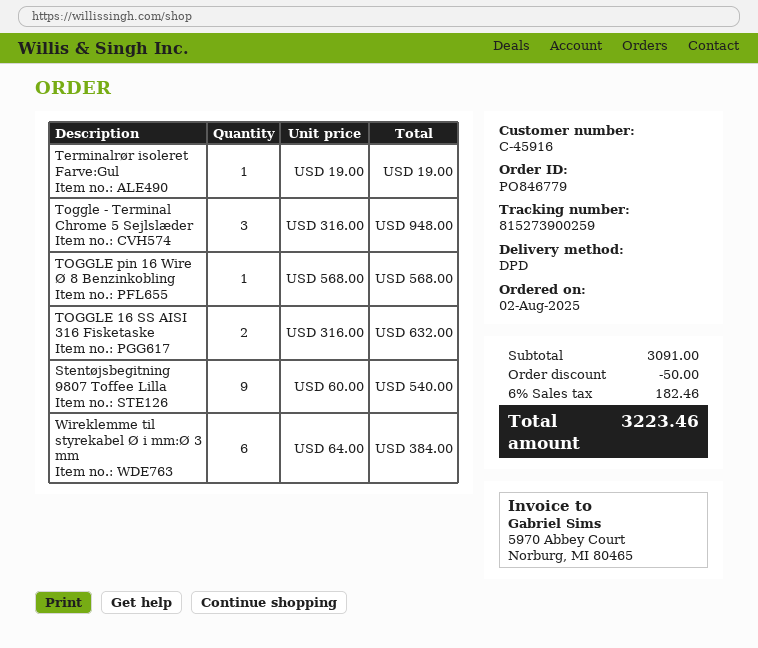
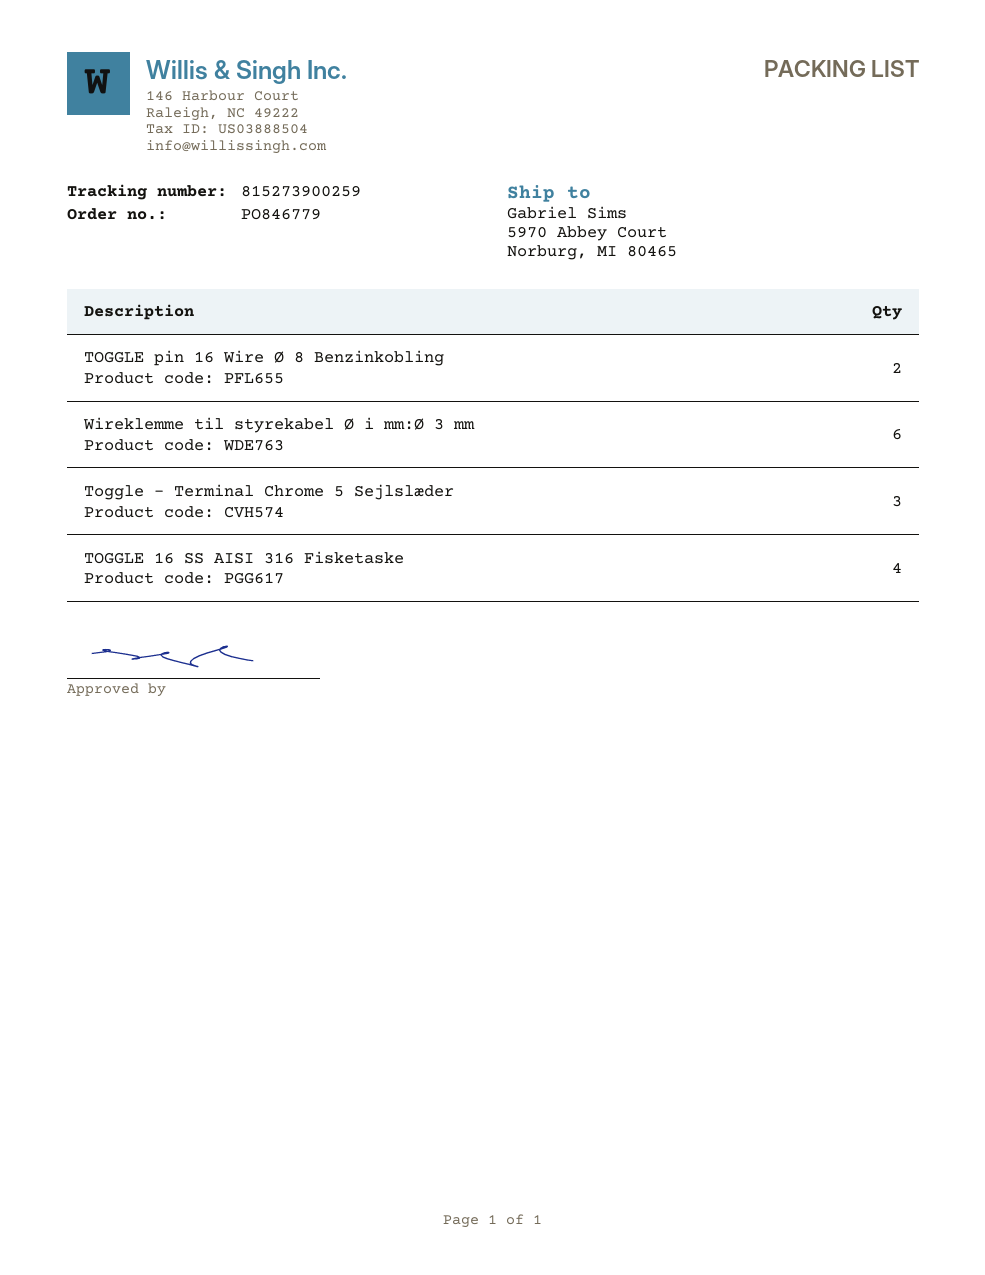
Terminalrør isoleret Farve:Gul: 1 -> none
TOGGLE pin 16 Wire Ø 8 Benzinkobling: 1 -> 2
TOGGLE 16 SS AISI 316 Fisketaske: 2 -> 4
Stentøjsbegitning 9807 Toffee Lilla: 9 -> none

